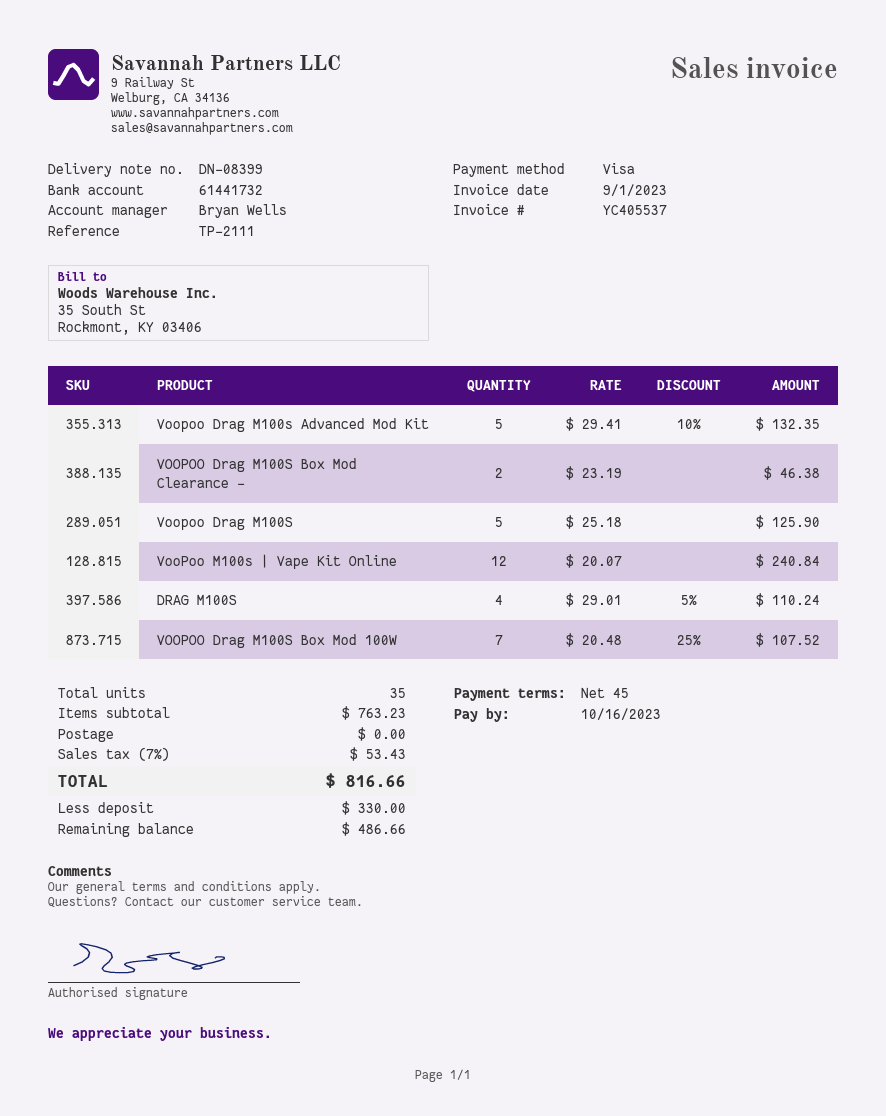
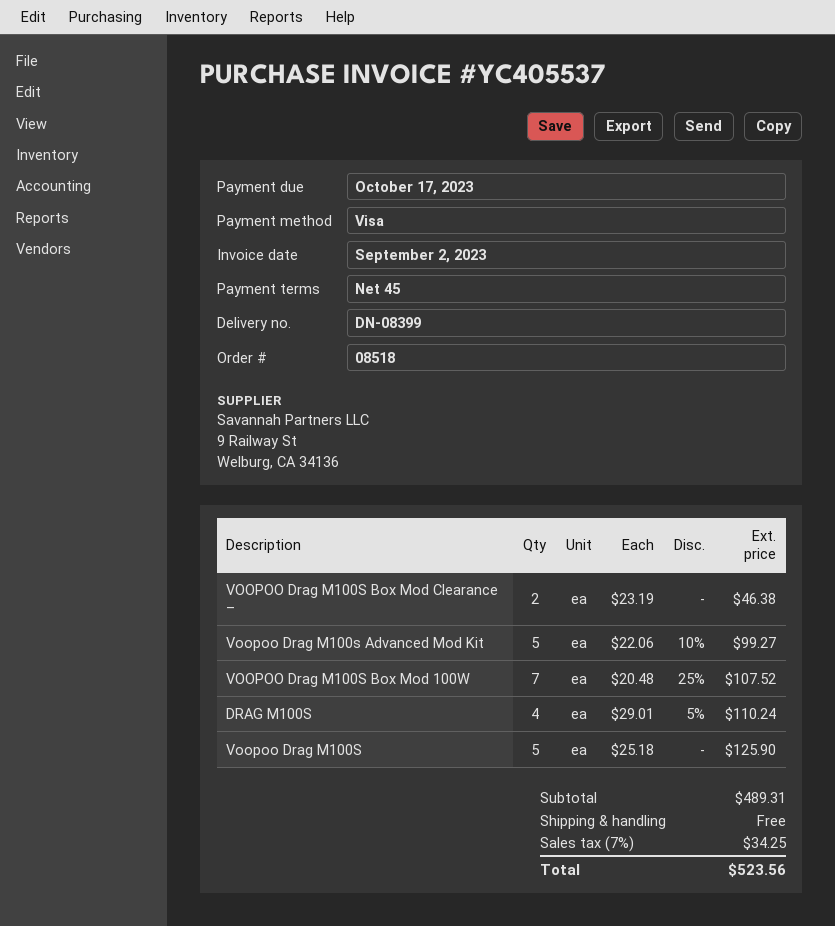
invoice date: 2023-09-01 -> 2023-09-02
due date: 2023-10-16 -> 2023-10-17
Voopoo Drag M100s Advanced Mod Kit: 5 x 29.41 - 10% = 132.35 -> 5 x 22.06 - 10% = 99.27
VooPoo M100s | Vape Kit Online: 12 x 20.07 = 240.84 -> none
subtotal: 763.23 -> 489.31
tax: 7% = 53.43 -> 7% = 34.25
total: 816.66 -> 523.56

